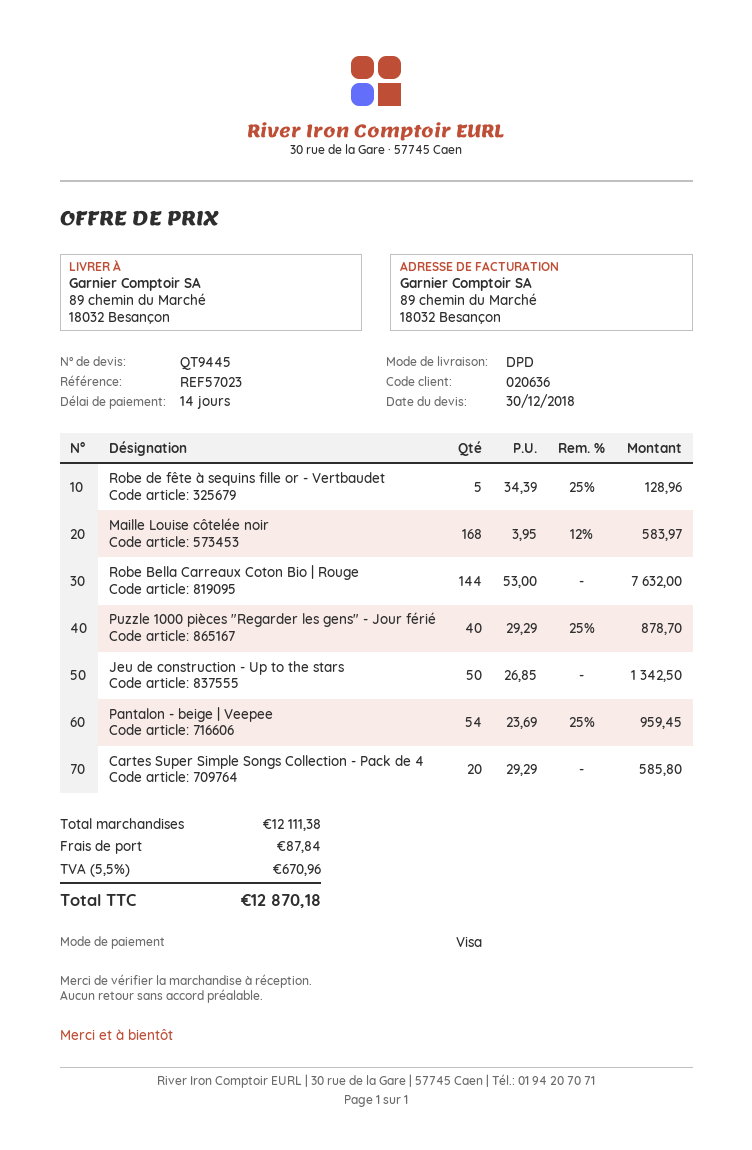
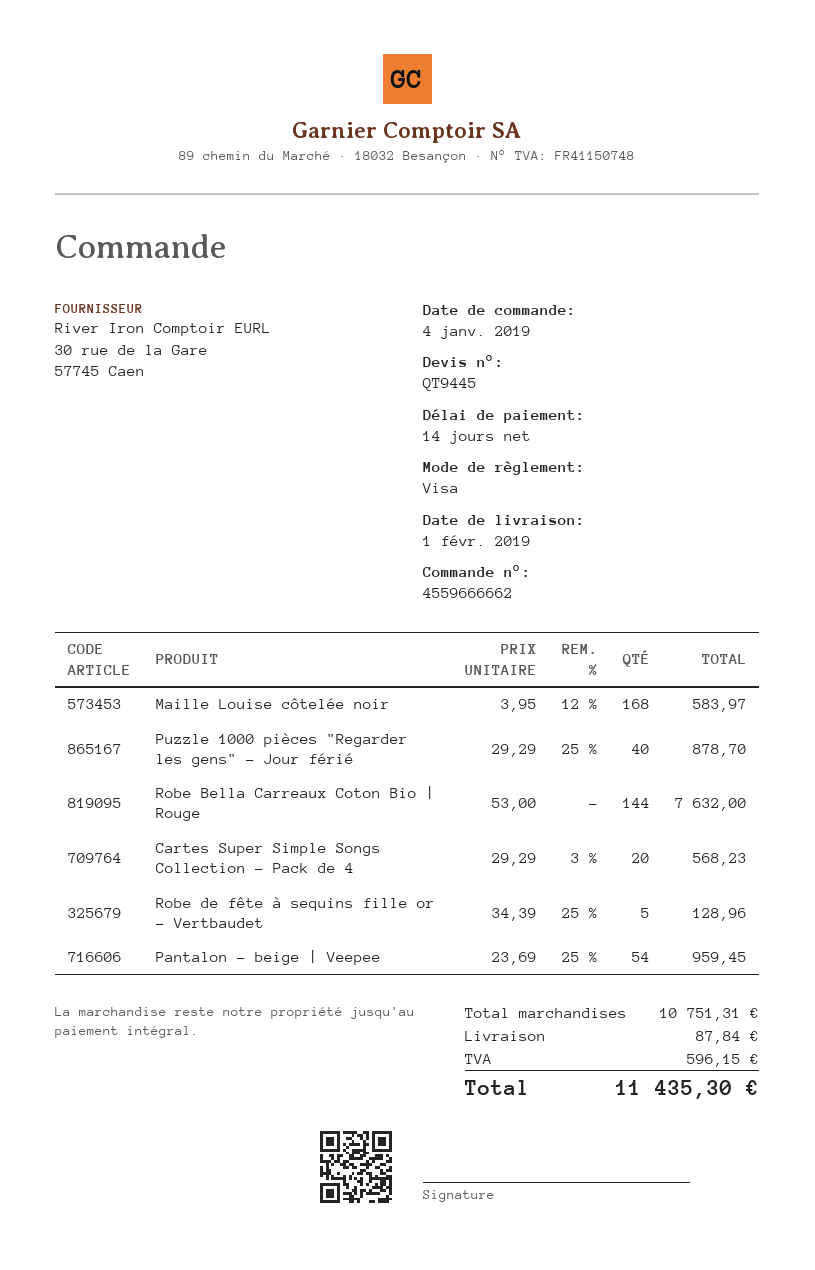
Jeu de construction - Up to the stars: 50 x 26.85 = 1342.50 -> none
Cartes Super Simple Songs Collection - Pack de 4: 20 x 29.29 = 585.80 -> 20 x 29.29 - 3% = 568.23
subtotal: 12111.38 -> 10751.31
tax: 670.96 -> 596.15
total: 12870.18 -> 11435.30

